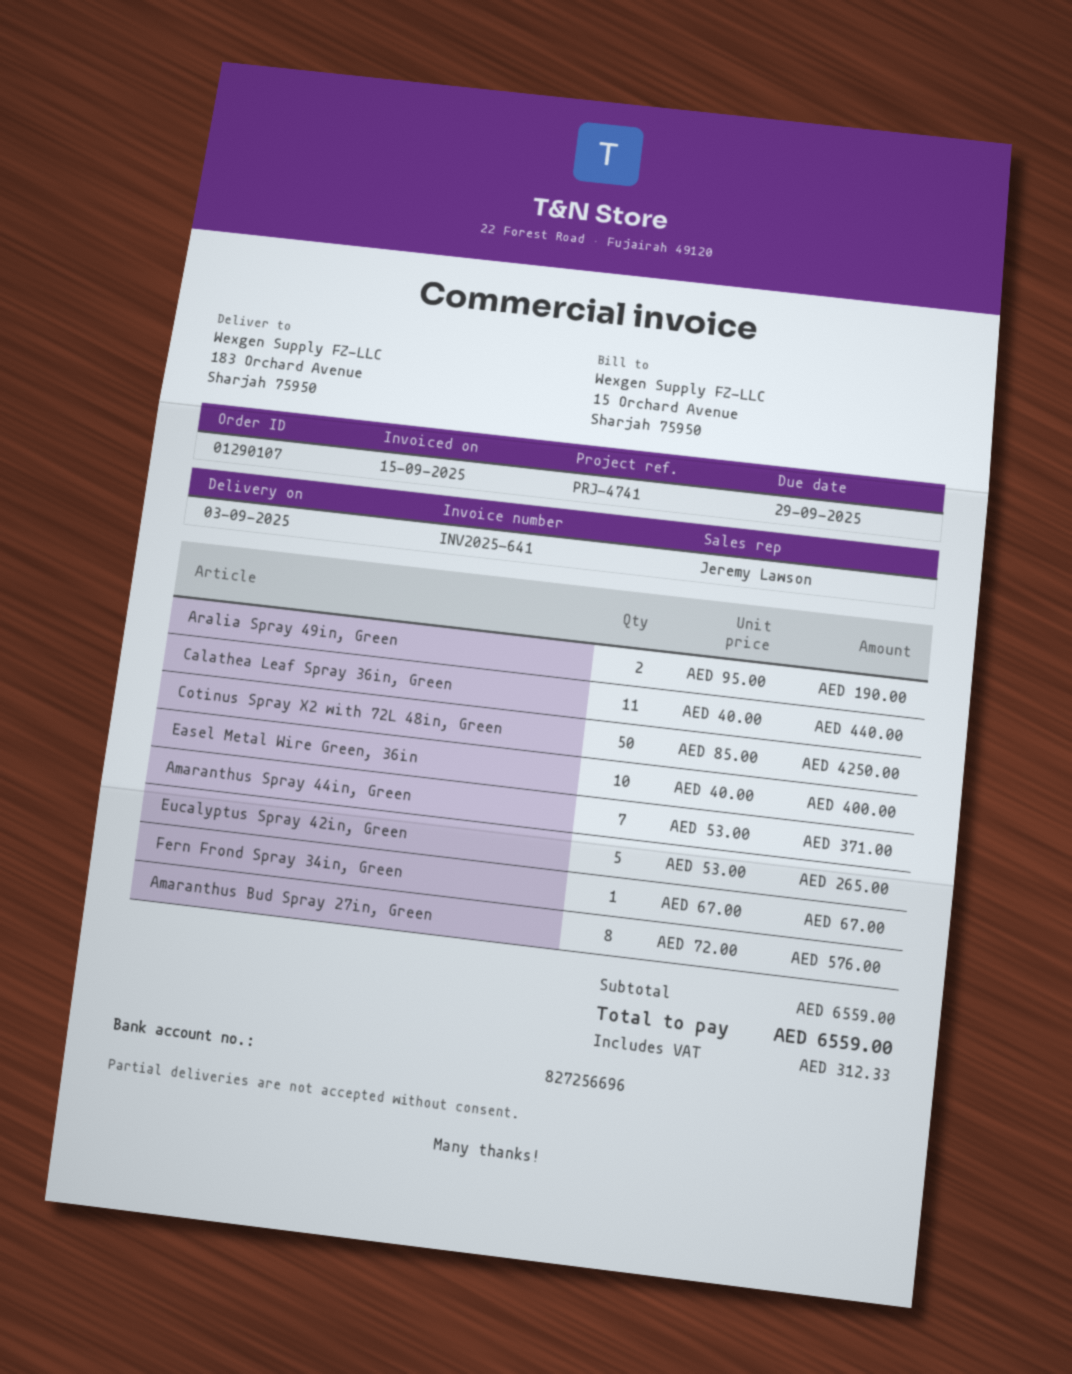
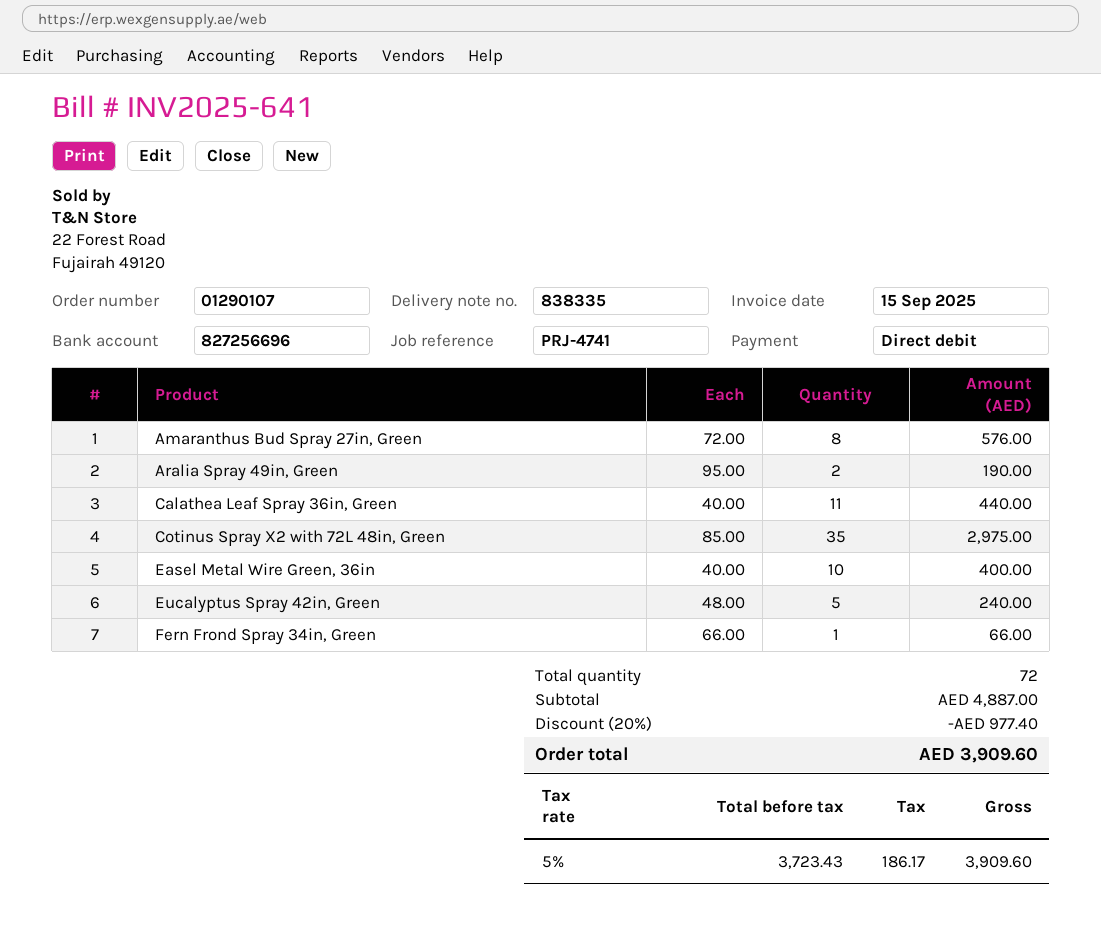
Cotinus Spray X2 with 72L 48in, Green: 50 x 85.00 = 4250.00 -> 35 x 85.00 = 2975.00
Amaranthus Spray 44in, Green: 7 x 53.00 = 371.00 -> none
Eucalyptus Spray 42in, Green: 5 x 53.00 = 265.00 -> 5 x 48.00 = 240.00
Fern Frond Spray 34in, Green: 1 x 67.00 = 67.00 -> 1 x 66.00 = 66.00
subtotal: 6559.00 -> 4887.00
discount: none -> 20% = 977.40
tax: 312.33 -> 186.17
total: 6559.00 -> 3909.60

